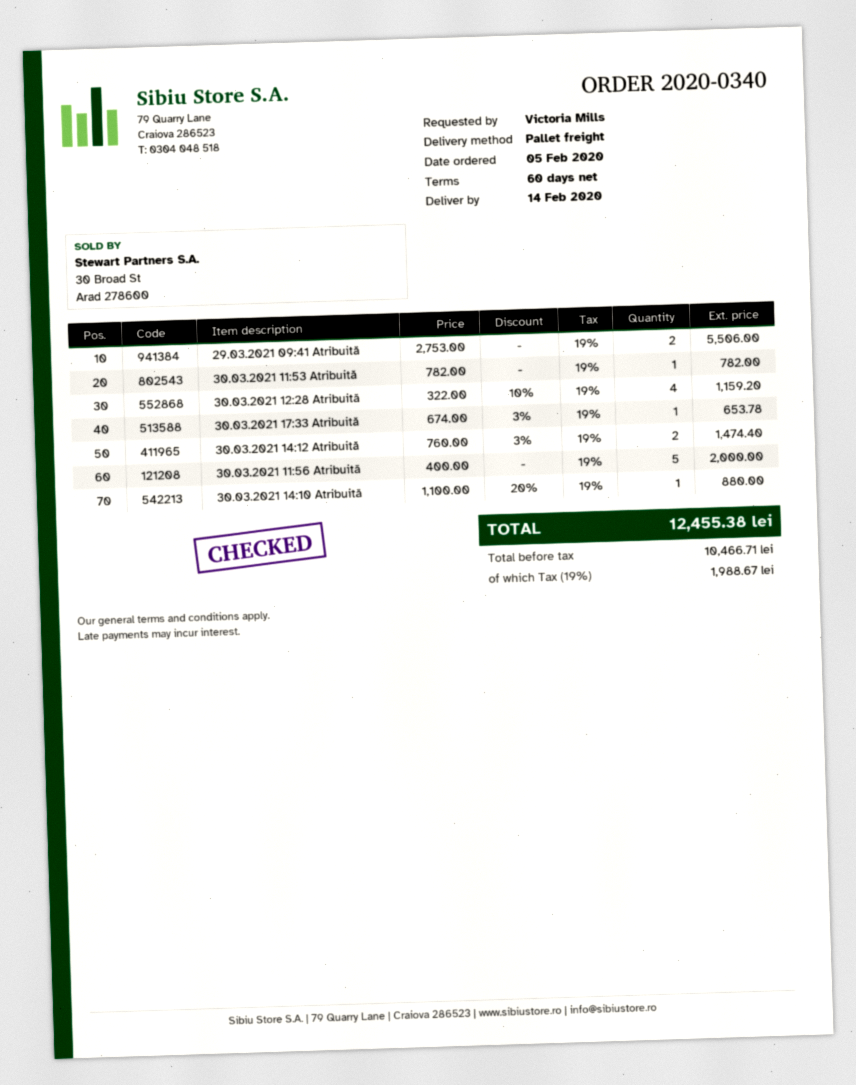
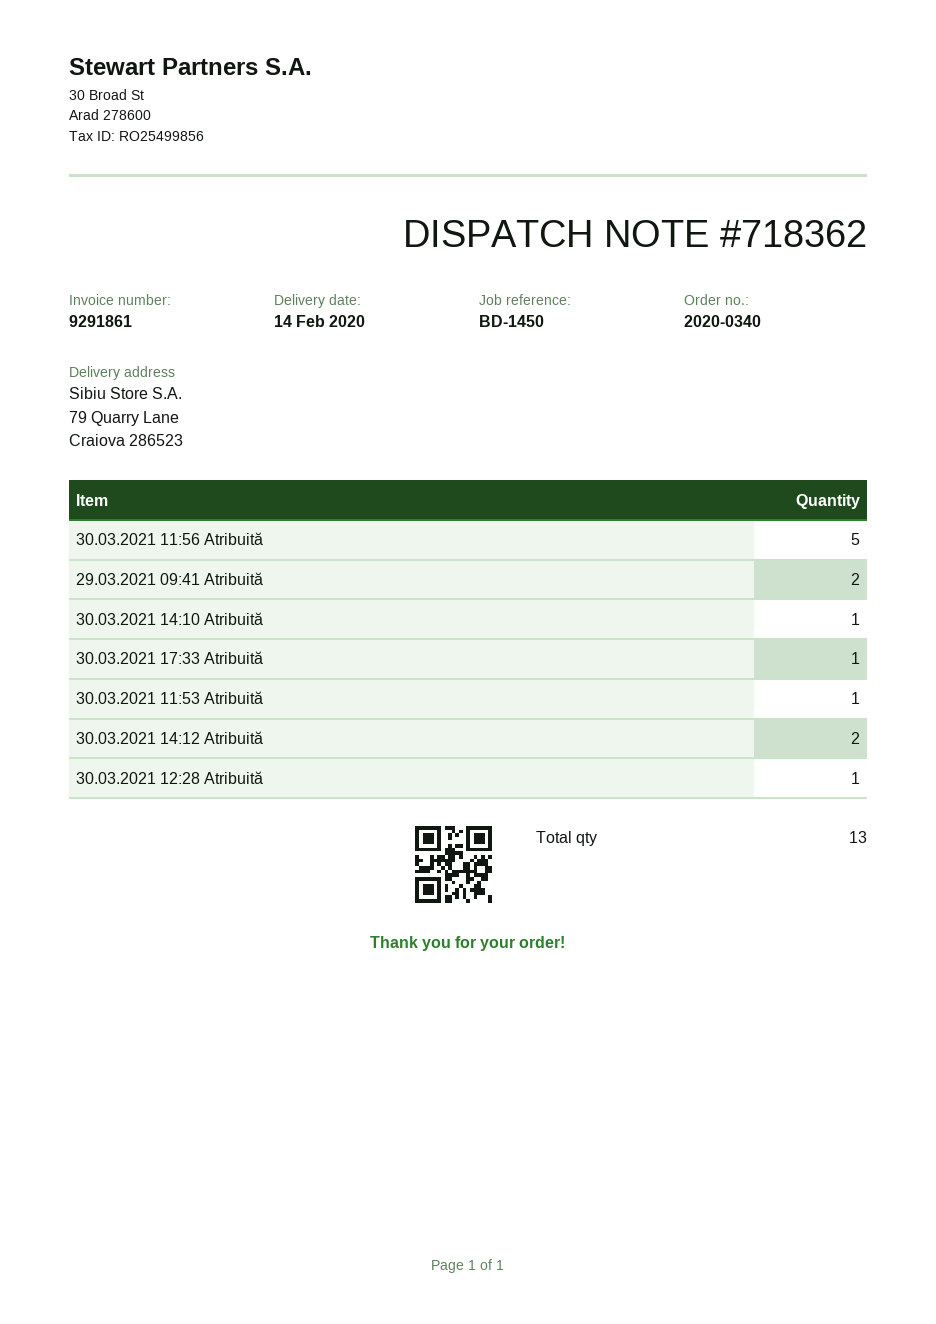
30.03.2021 12:28 Atribuită: 4 -> 1

